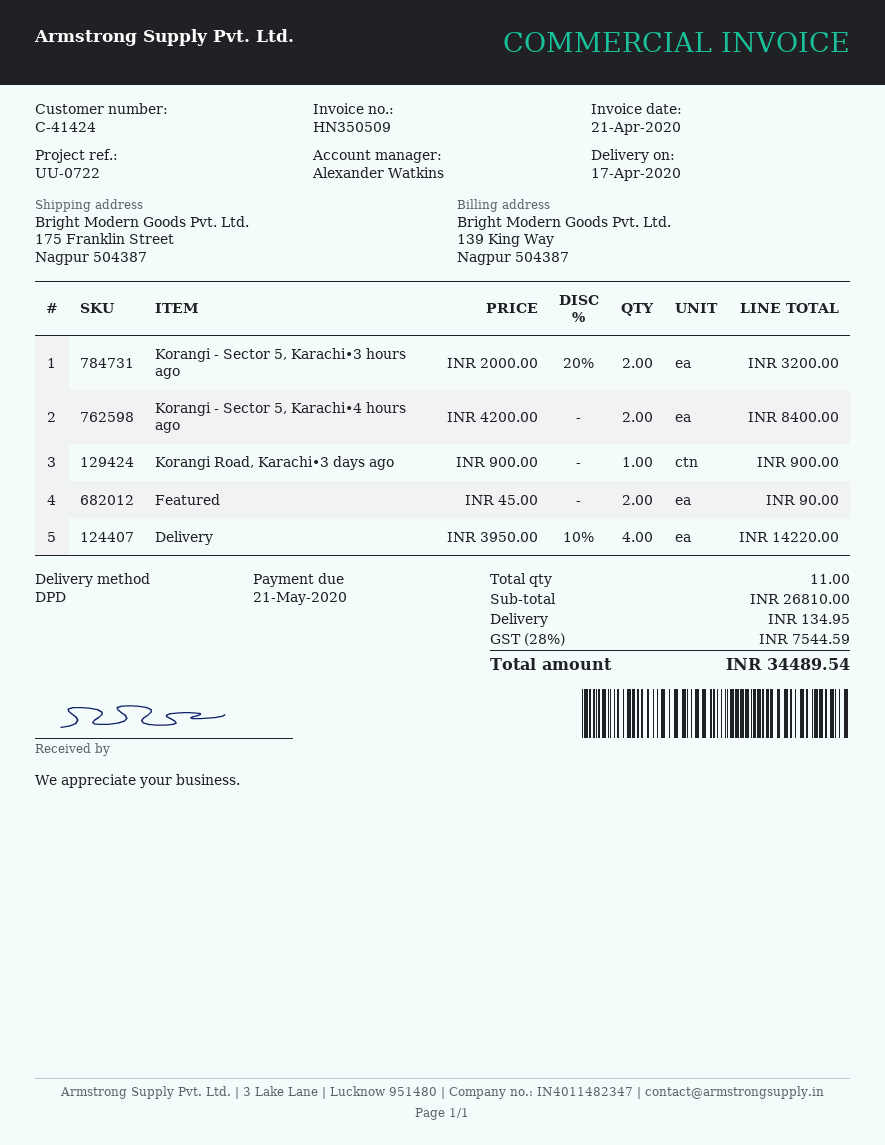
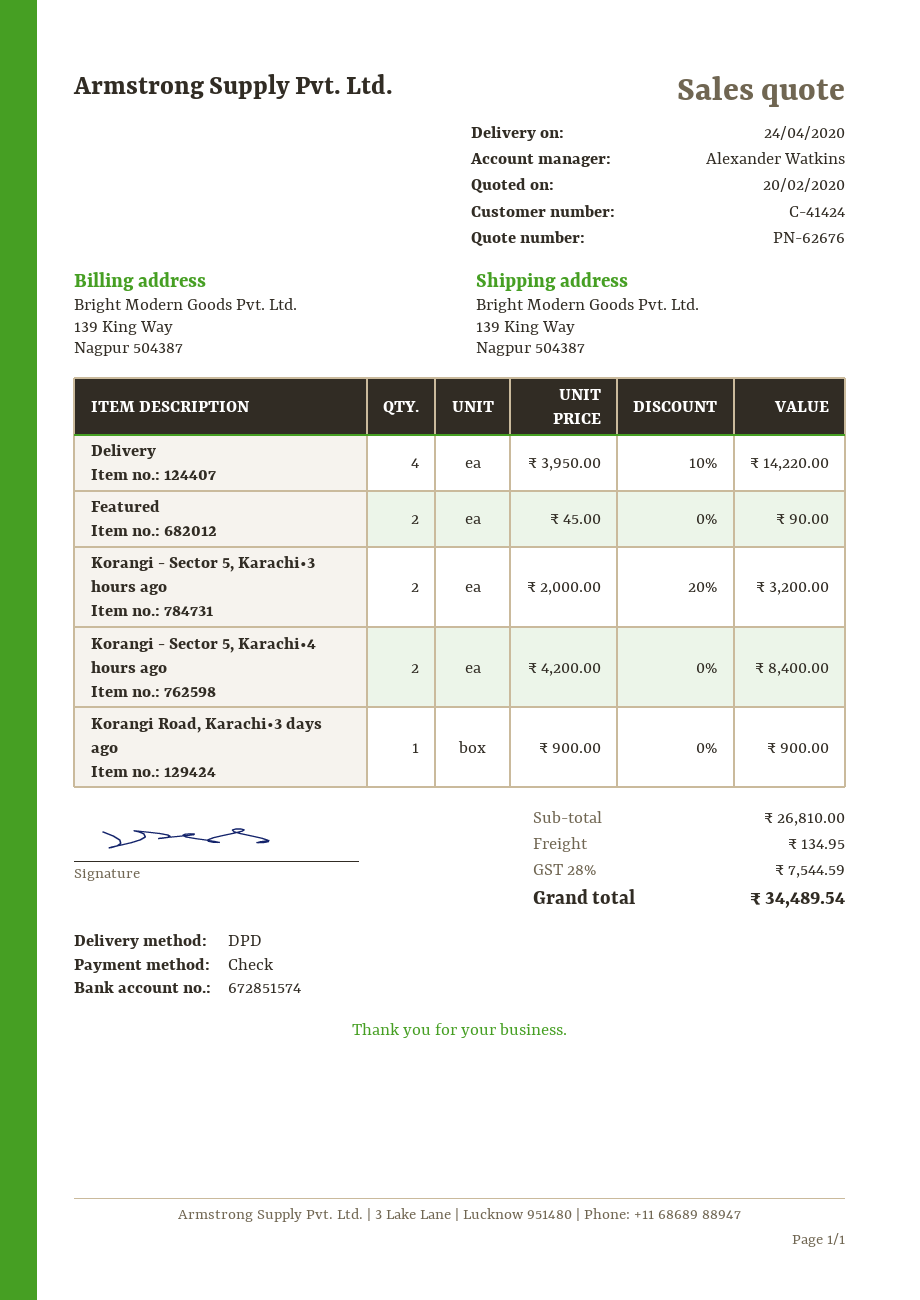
delivery date: 2020-04-17 -> 2020-04-24
ship to: 175 Franklin Street, Nagpur 504387 -> 139 King Way, Nagpur 504387

